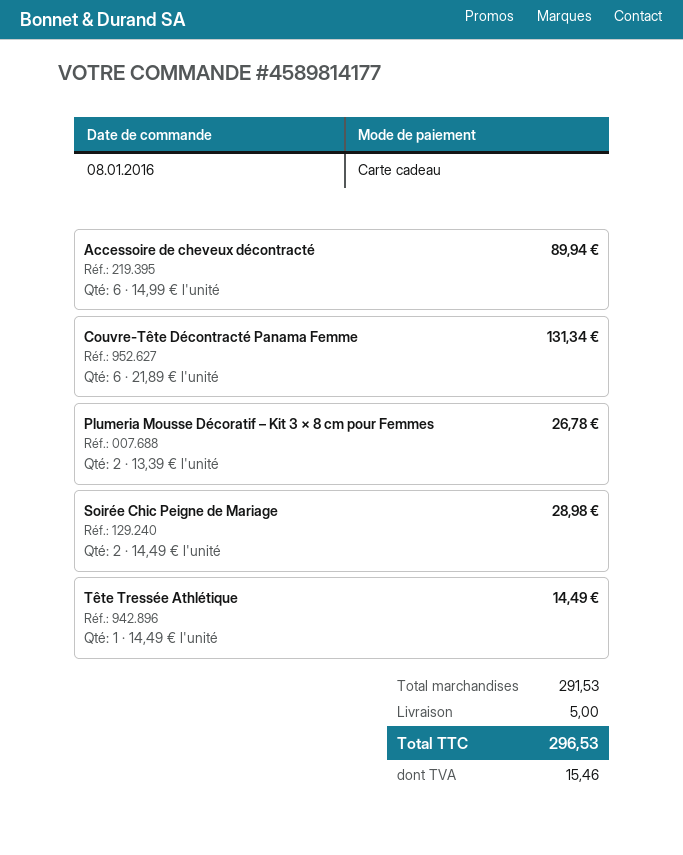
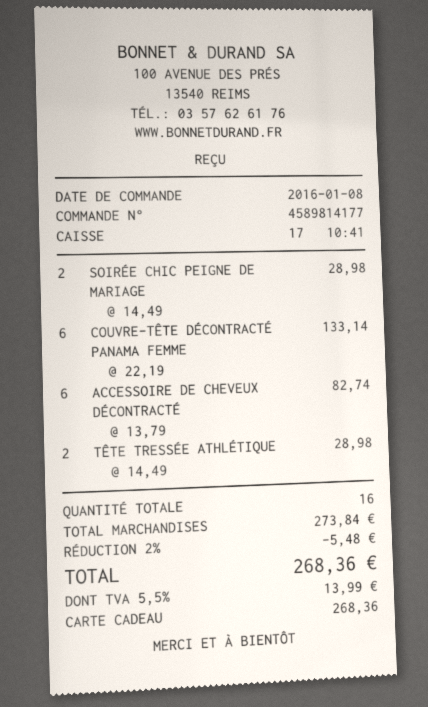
Accessoire de cheveux décontracté: 6 x 14.99 = 89.94 -> 6 x 13.79 = 82.74
Couvre-Tête Décontracté Panama Femme: 6 x 21.89 = 131.34 -> 6 x 22.19 = 133.14
Plumeria Mousse Décoratif – Kit 3 × 8 cm pour Femmes: 2 x 13.39 = 26.78 -> none
Tête Tressée Athlétique: 1 x 14.49 = 14.49 -> 2 x 14.49 = 28.98
subtotal: 291.53 -> 273.84
discount: none -> 2% = 5.48
shipping: 5.00 -> none
tax: 15.46 -> 13.99
total: 296.53 -> 268.36

